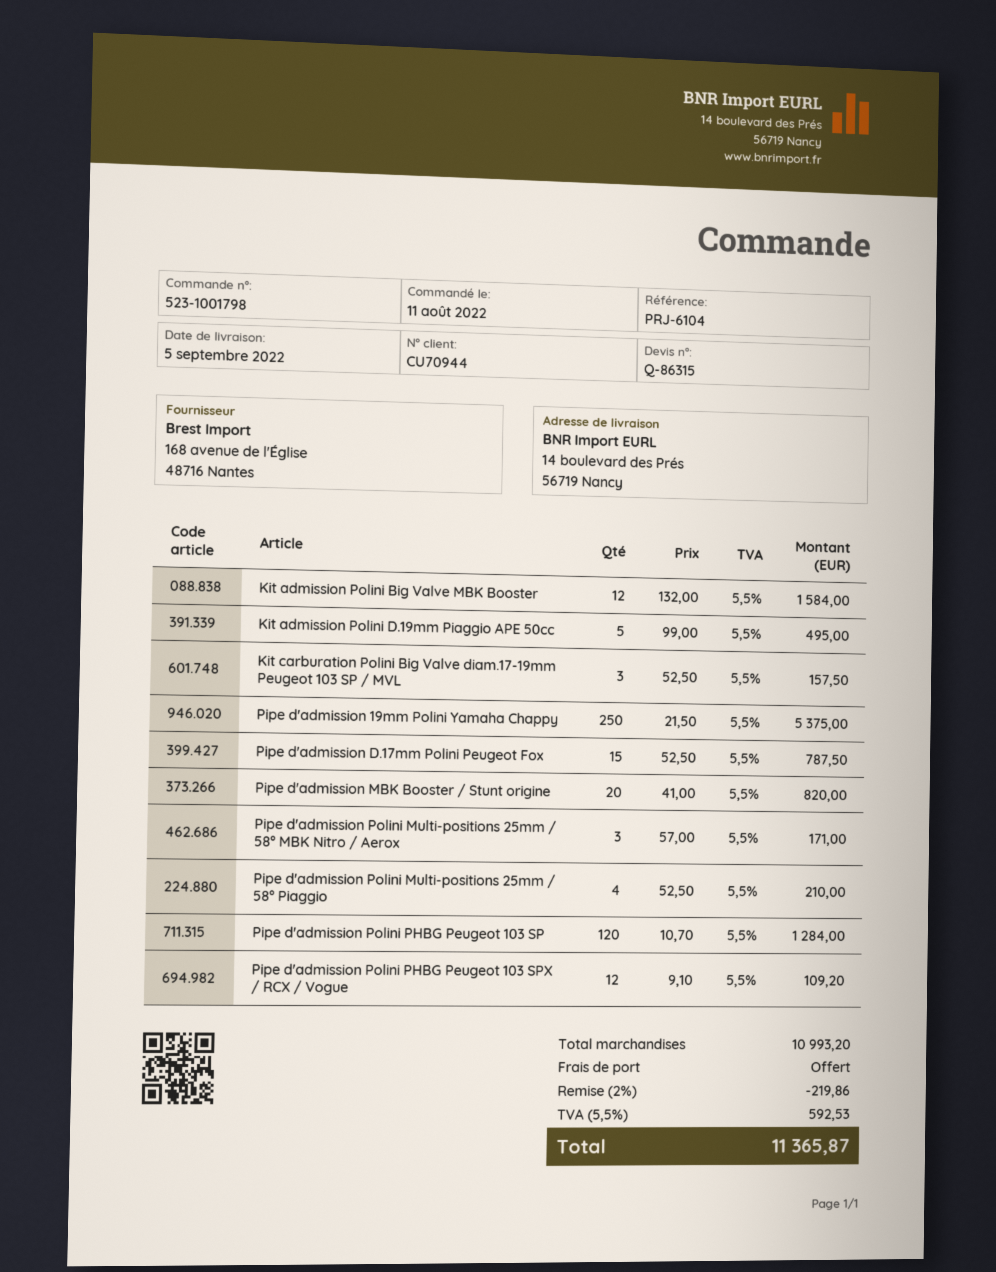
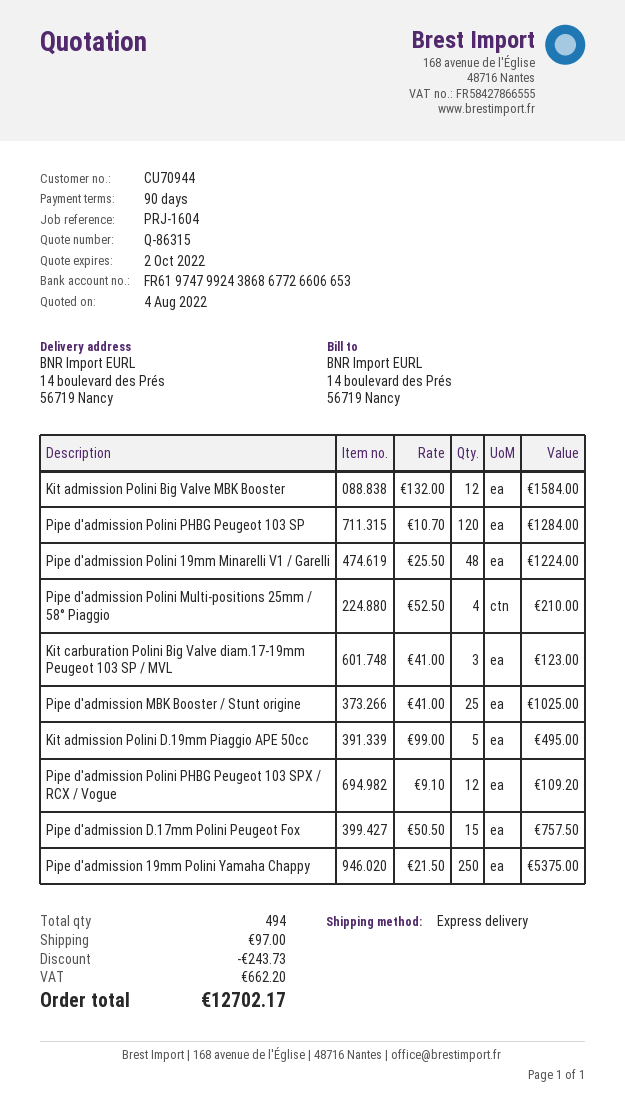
reference: PRJ-6104 -> PRJ-1604
Kit carburation Polini Big Valve diam.17-19mm Peugeot 103 SP / MVL: 3 x 52.50 = 157.50 -> 3 x 41.00 = 123.00
Pipe d'admission D.17mm Polini Peugeot Fox: 15 x 52.50 = 787.50 -> 15 x 50.50 = 757.50
Pipe d'admission MBK Booster / Stunt origine: 20 x 41.00 = 820.00 -> 25 x 41.00 = 1025.00
Pipe d'admission Polini Multi-positions 25mm / 58° MBK Nitro / Aerox: 3 x 57.00 = 171.00 -> none
Pipe d'admission Polini 19mm Minarelli V1 / Garelli: none -> 48 x 25.50 = 1224.00
discount: 219.86 -> 243.73
shipping: 0.00 -> 97.00
tax: 592.53 -> 662.20
total: 11365.87 -> 12702.17

